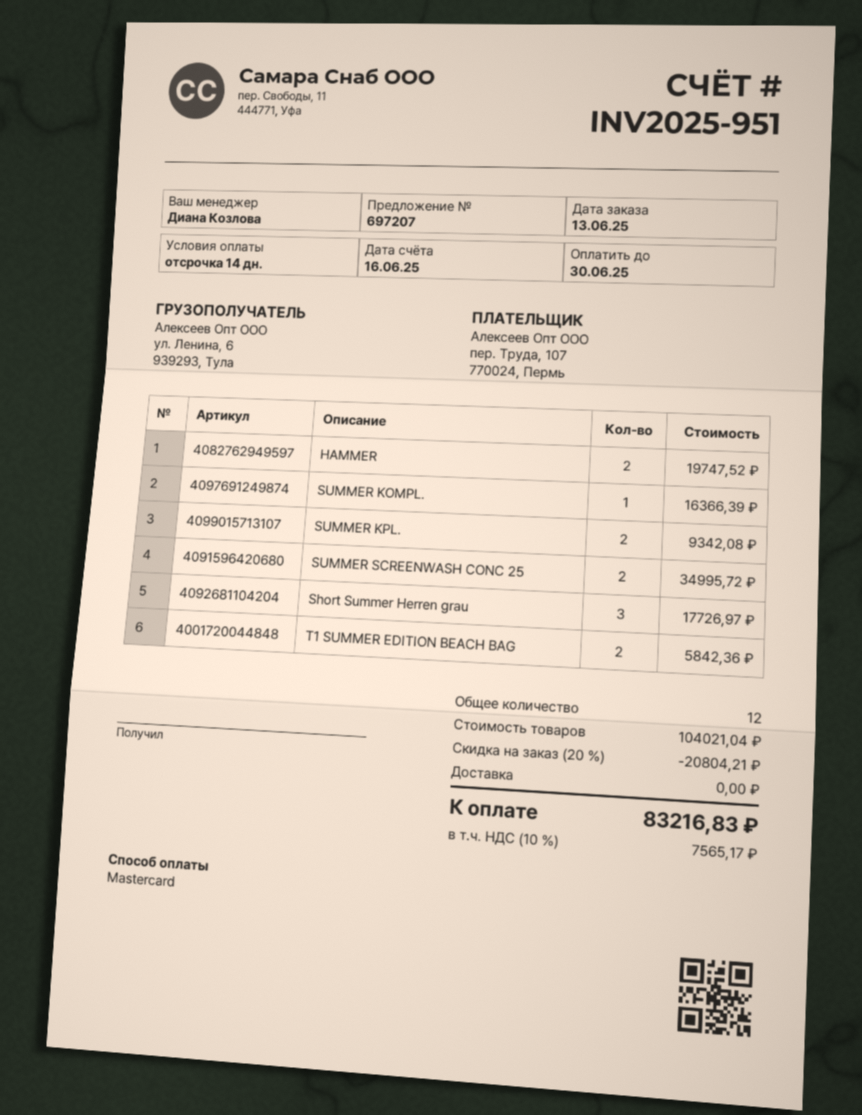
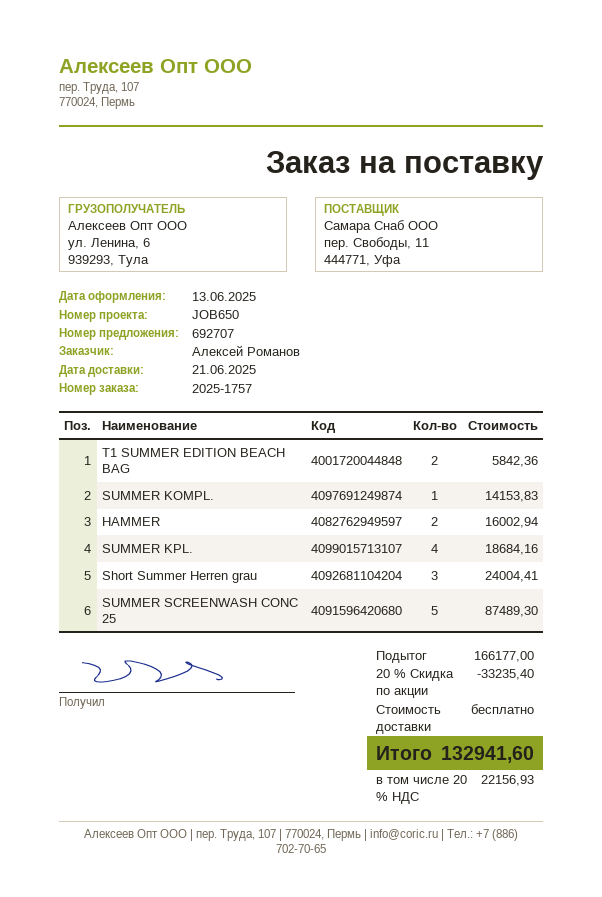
quote number: 697207 -> 692707
HAMMER: 2 for 19747.52 -> 2 for 16002.94
SUMMER KOMPL.: 1 for 16366.39 -> 1 for 14153.83
SUMMER KPL.: 2 for 9342.08 -> 4 for 18684.16
SUMMER SCREENWASH CONC 25: 2 for 34995.72 -> 5 for 87489.30
Short Summer Herren grau: 3 for 17726.97 -> 3 for 24004.41
subtotal: 104021.04 -> 166177.00
discount: 20% = 20804.21 -> 20% = 33235.40
tax: 10% = 7565.17 -> 20% = 22156.93
total: 83216.83 -> 132941.60

